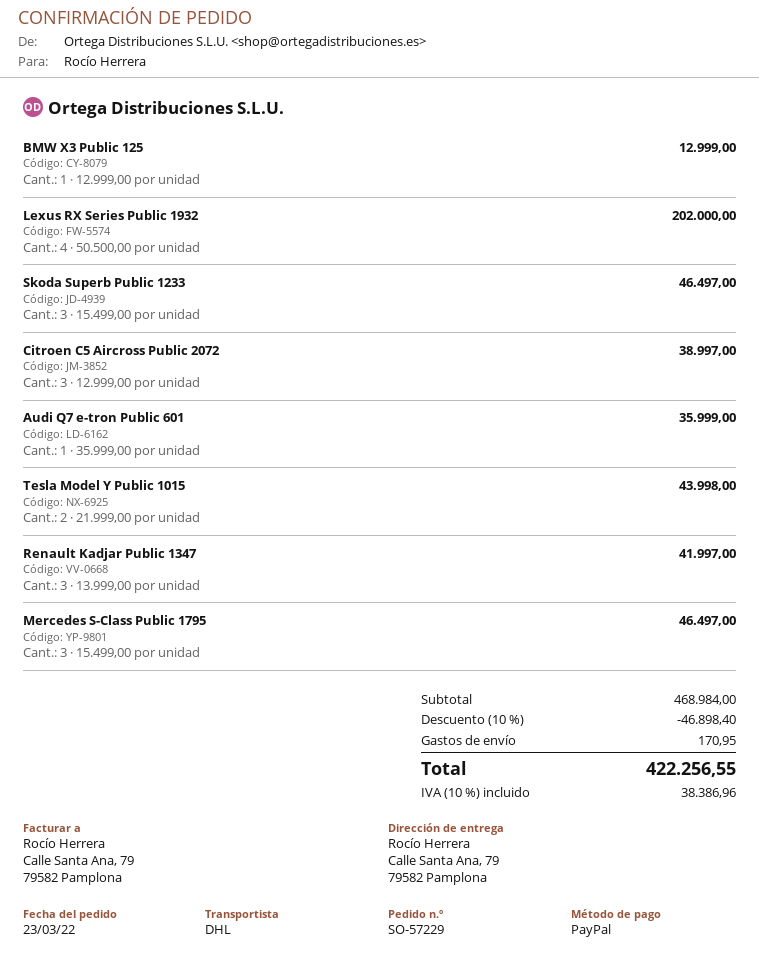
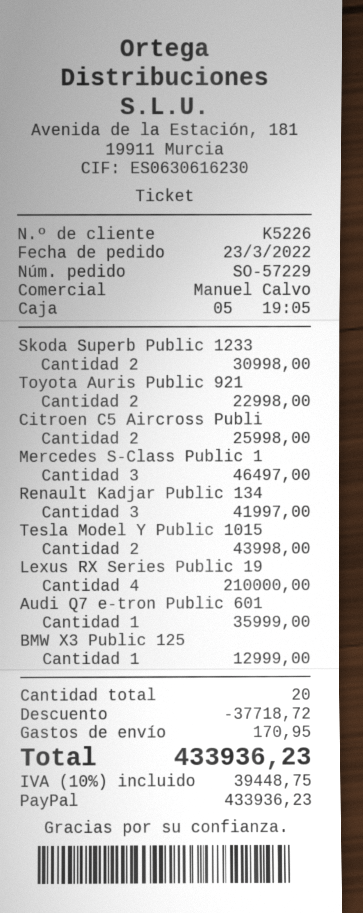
Lexus RX Series Public 1932: 4 for 202000.00 -> 4 for 210000.00
Skoda Superb Public 1233: 3 for 46497.00 -> 2 for 30998.00
Citroen C5 Aircross Public 2072: 3 for 38997.00 -> 2 for 25998.00
Toyota Auris Public 921: none -> 2 for 22998.00
discount: 46898.40 -> 37718.72
tax: 10% = 38386.96 -> 10% = 39448.75
total: 422256.55 -> 433936.23

